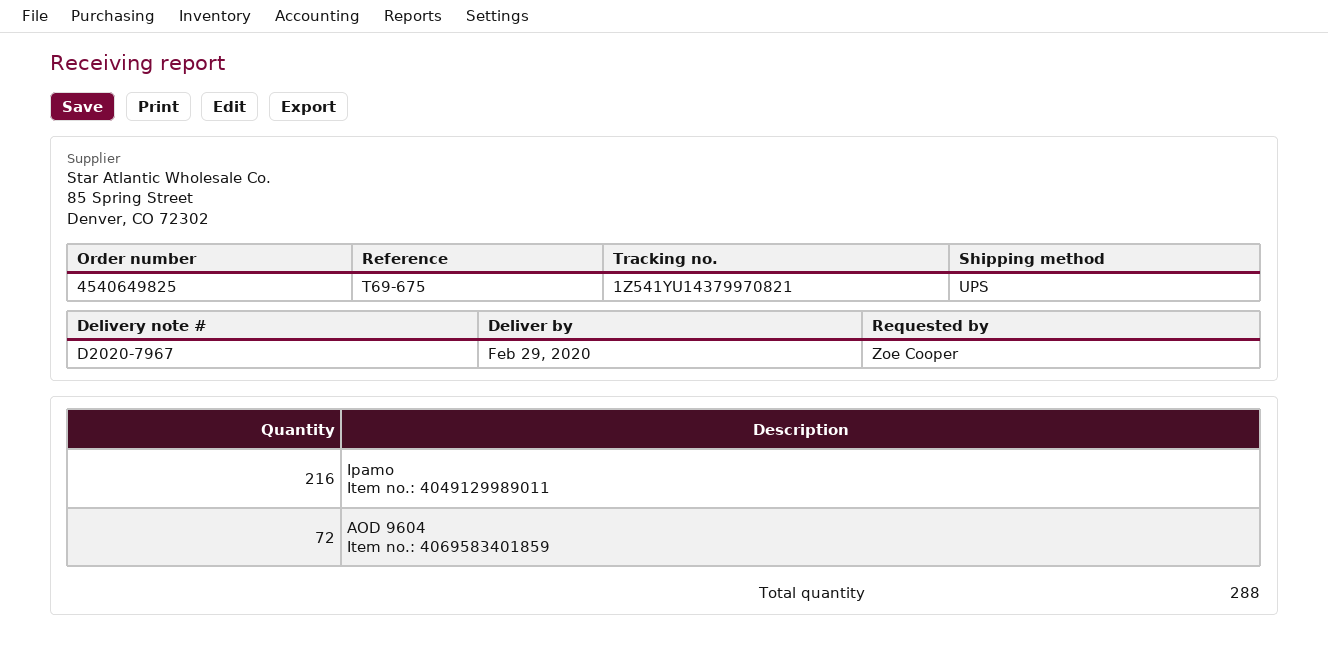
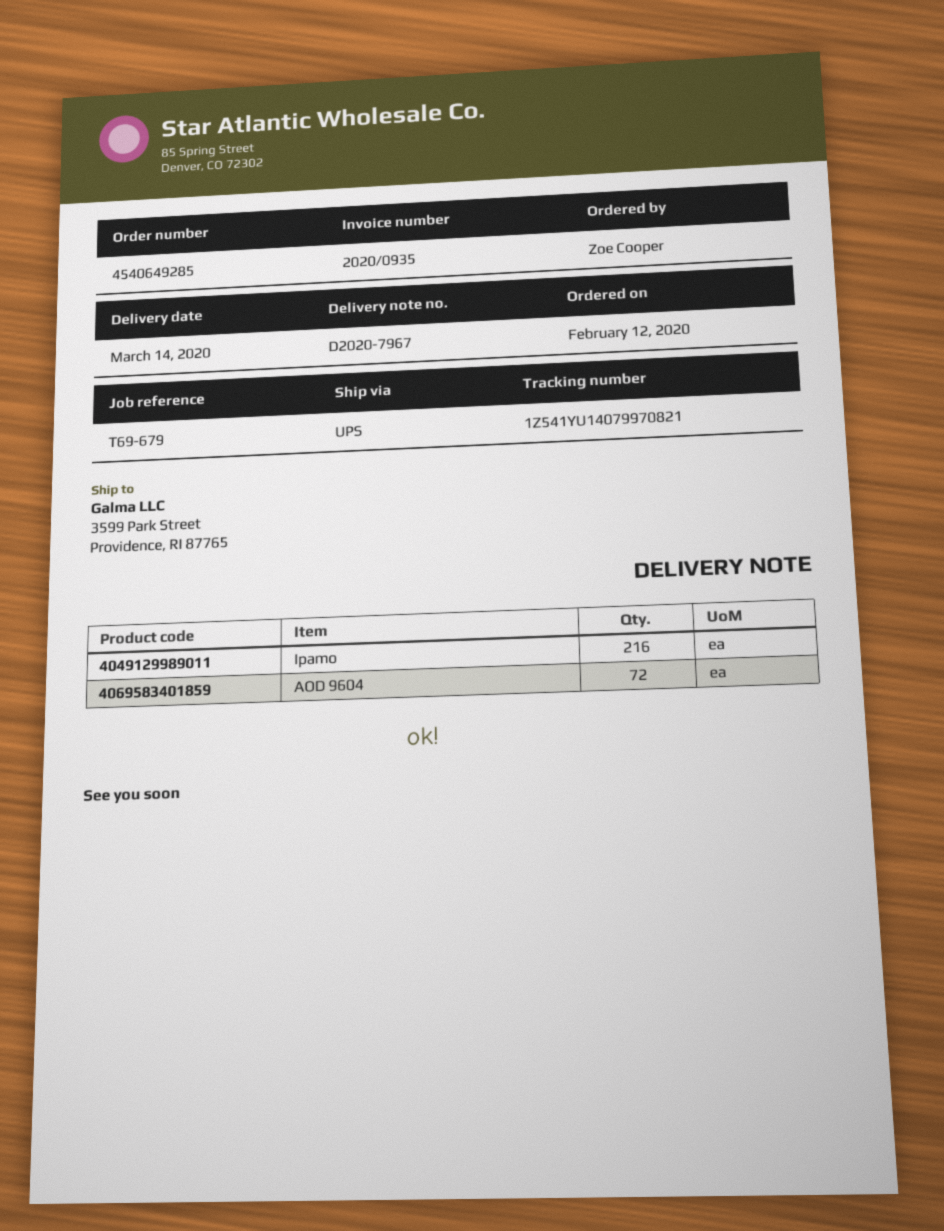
order number: 4540649825 -> 4540649285
delivery date: 2020-02-29 -> 2020-03-14
reference: T69-675 -> T69-679
tracking number: 1Z541YU14379970821 -> 1Z541YU14079970821

